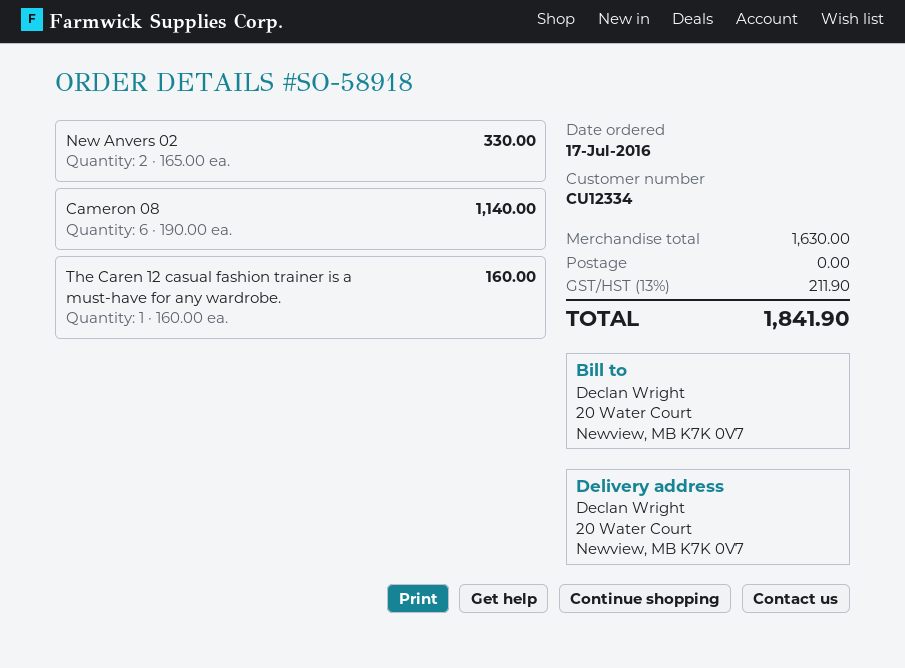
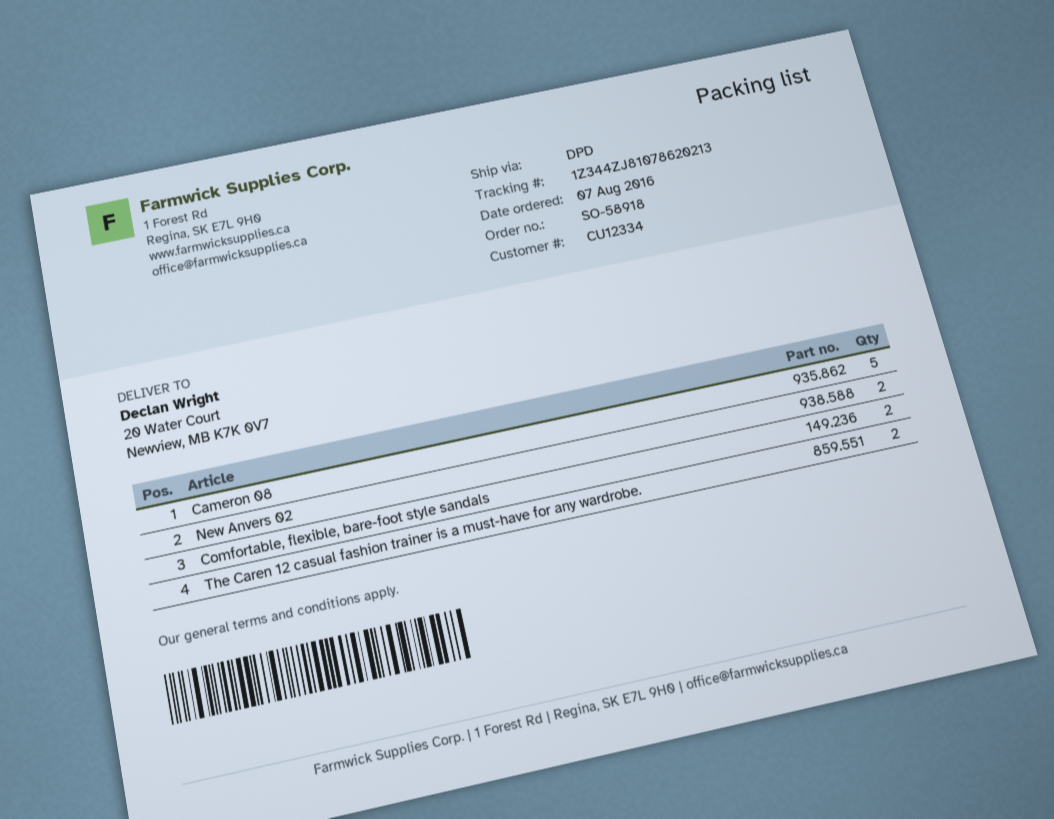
order date: 2016-07-17 -> 2016-08-07
Cameron 08: 6 -> 5
The Caren 12 casual fashion trainer is a must-have for any wardrobe.: 1 -> 2
Comfortable, flexible, bare-foot style sandals: none -> 2

